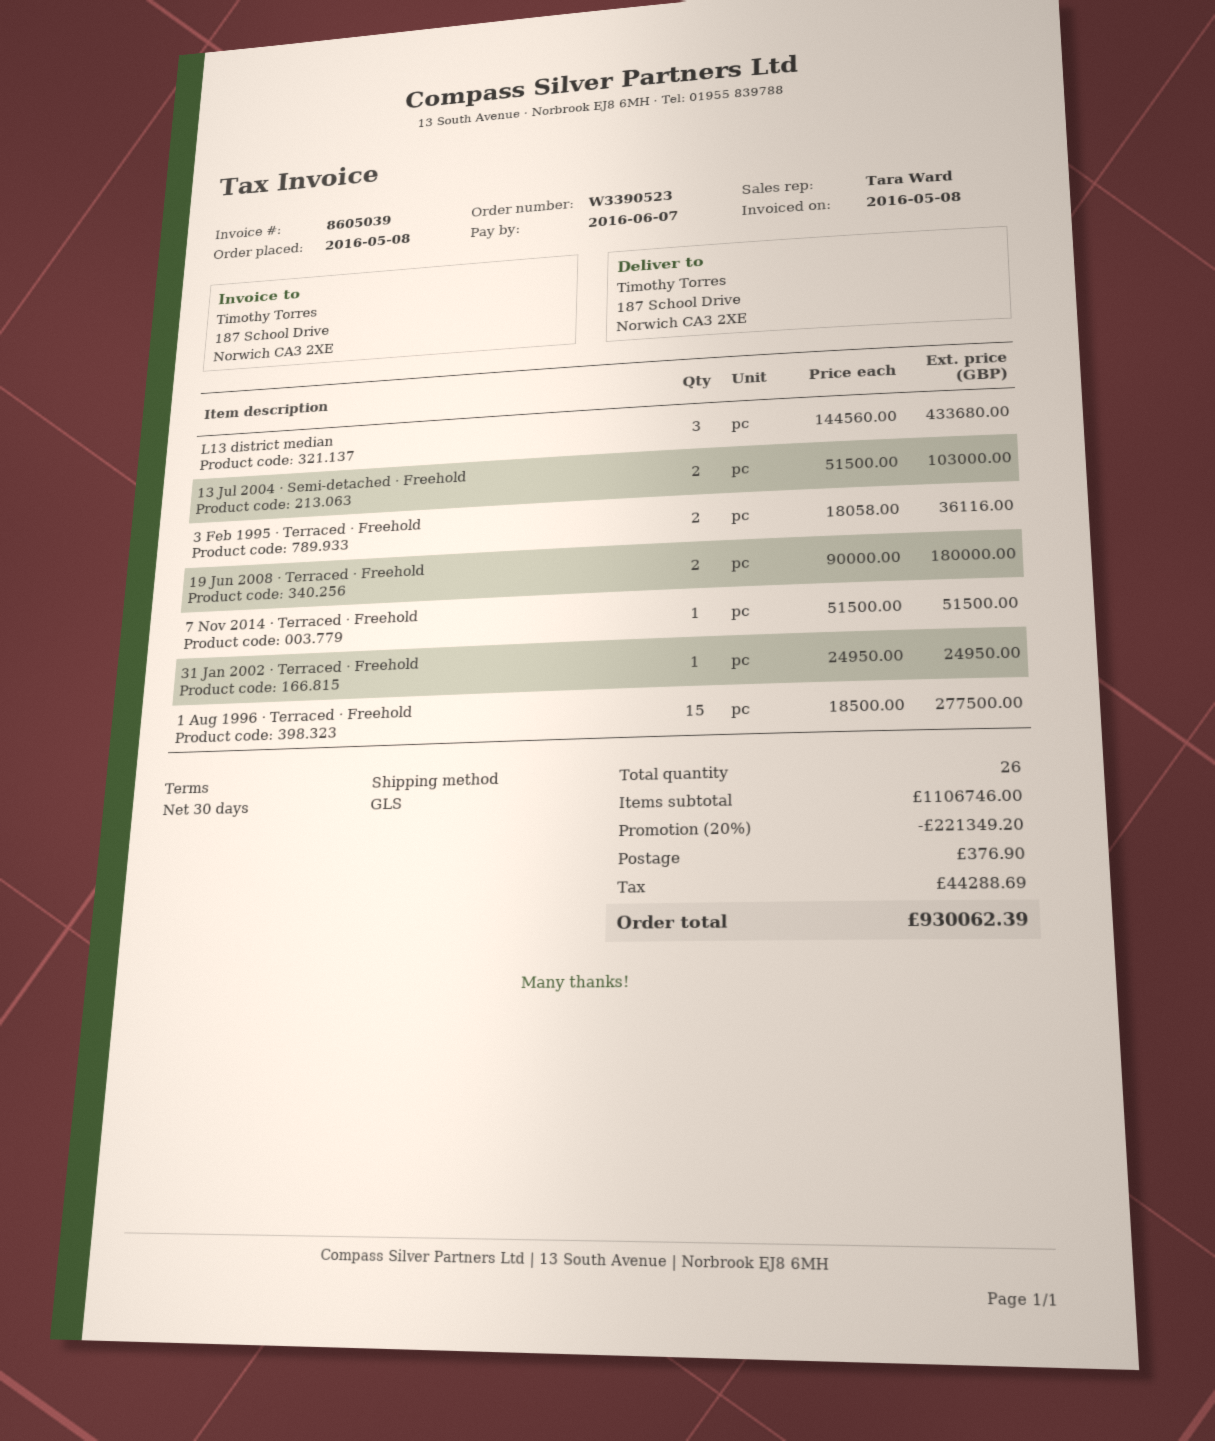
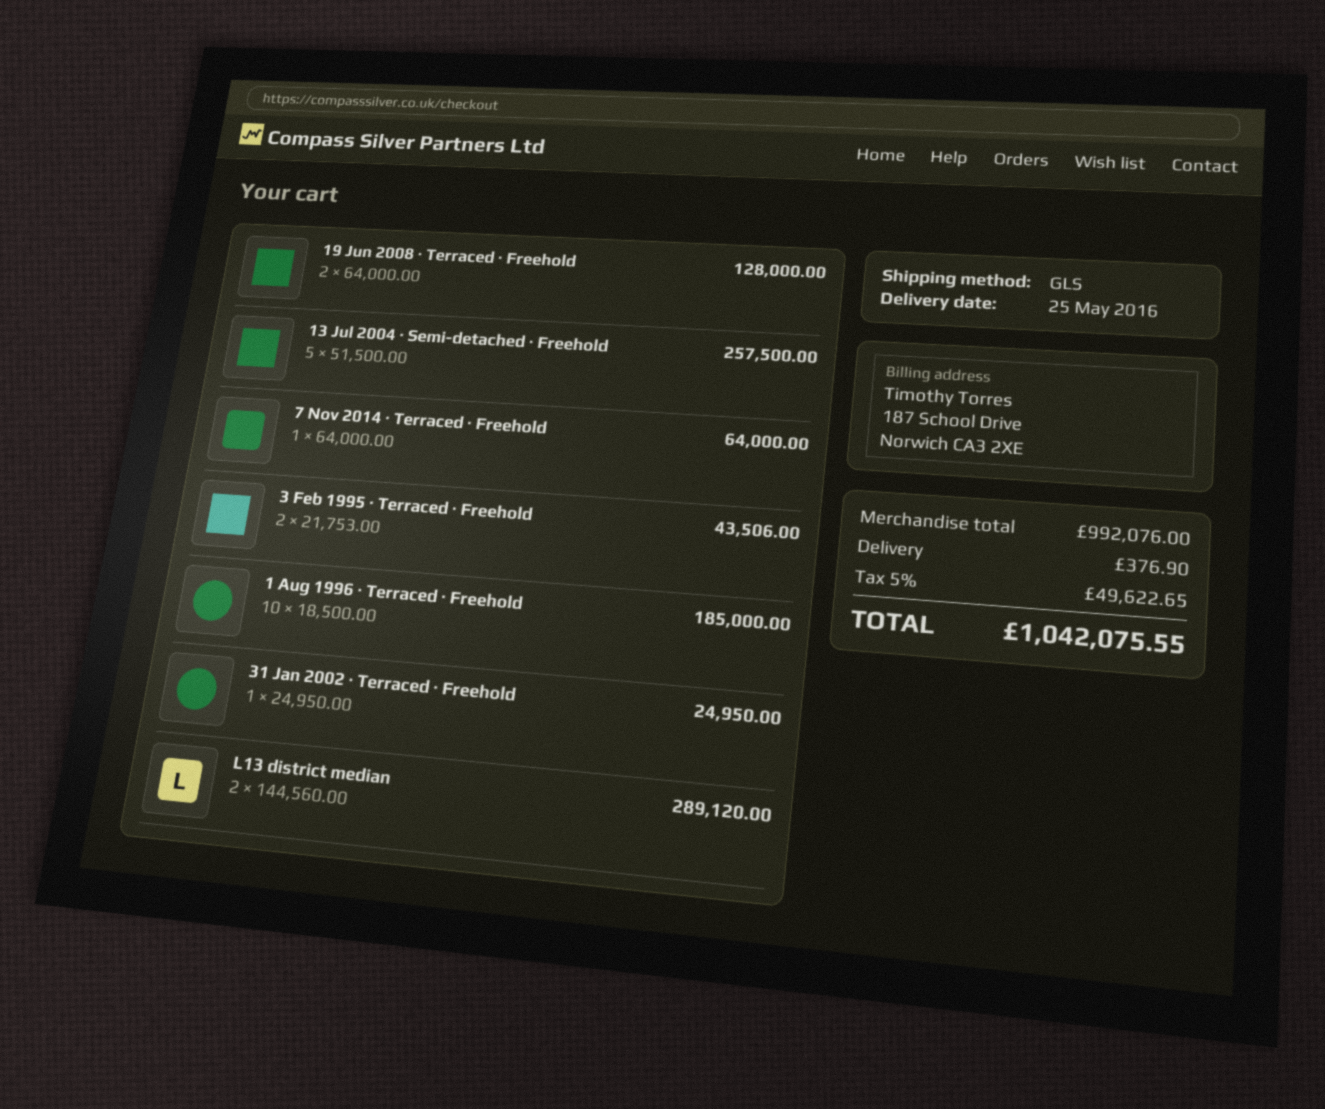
L13 district median: 3 x 144560.00 = 433680.00 -> 2 x 144560.00 = 289120.00
13 Jul 2004 · Semi-detached · Freehold: 2 x 51500.00 = 103000.00 -> 5 x 51500.00 = 257500.00
3 Feb 1995 · Terraced · Freehold: 2 x 18058.00 = 36116.00 -> 2 x 21753.00 = 43506.00
19 Jun 2008 · Terraced · Freehold: 2 x 90000.00 = 180000.00 -> 2 x 64000.00 = 128000.00
7 Nov 2014 · Terraced · Freehold: 1 x 51500.00 = 51500.00 -> 1 x 64000.00 = 64000.00
1 Aug 1996 · Terraced · Freehold: 15 x 18500.00 = 277500.00 -> 10 x 18500.00 = 185000.00
subtotal: 1106746.00 -> 992076.00
discount: 20% = 221349.20 -> none
tax: 44288.69 -> 49622.65
total: 930062.39 -> 1042075.55

